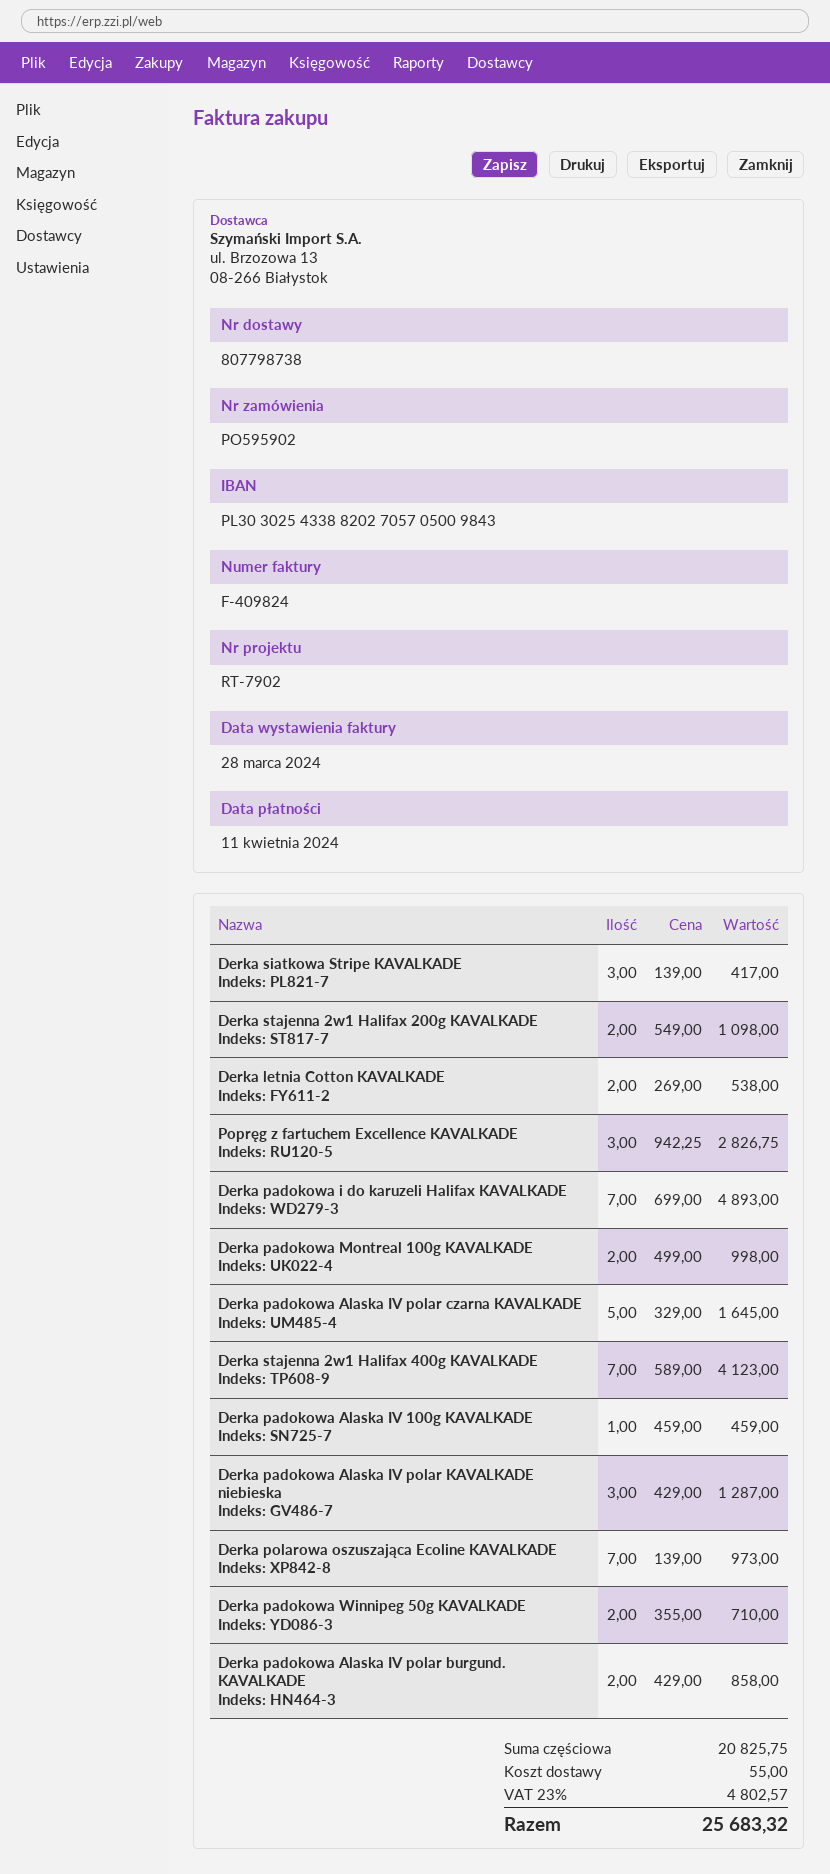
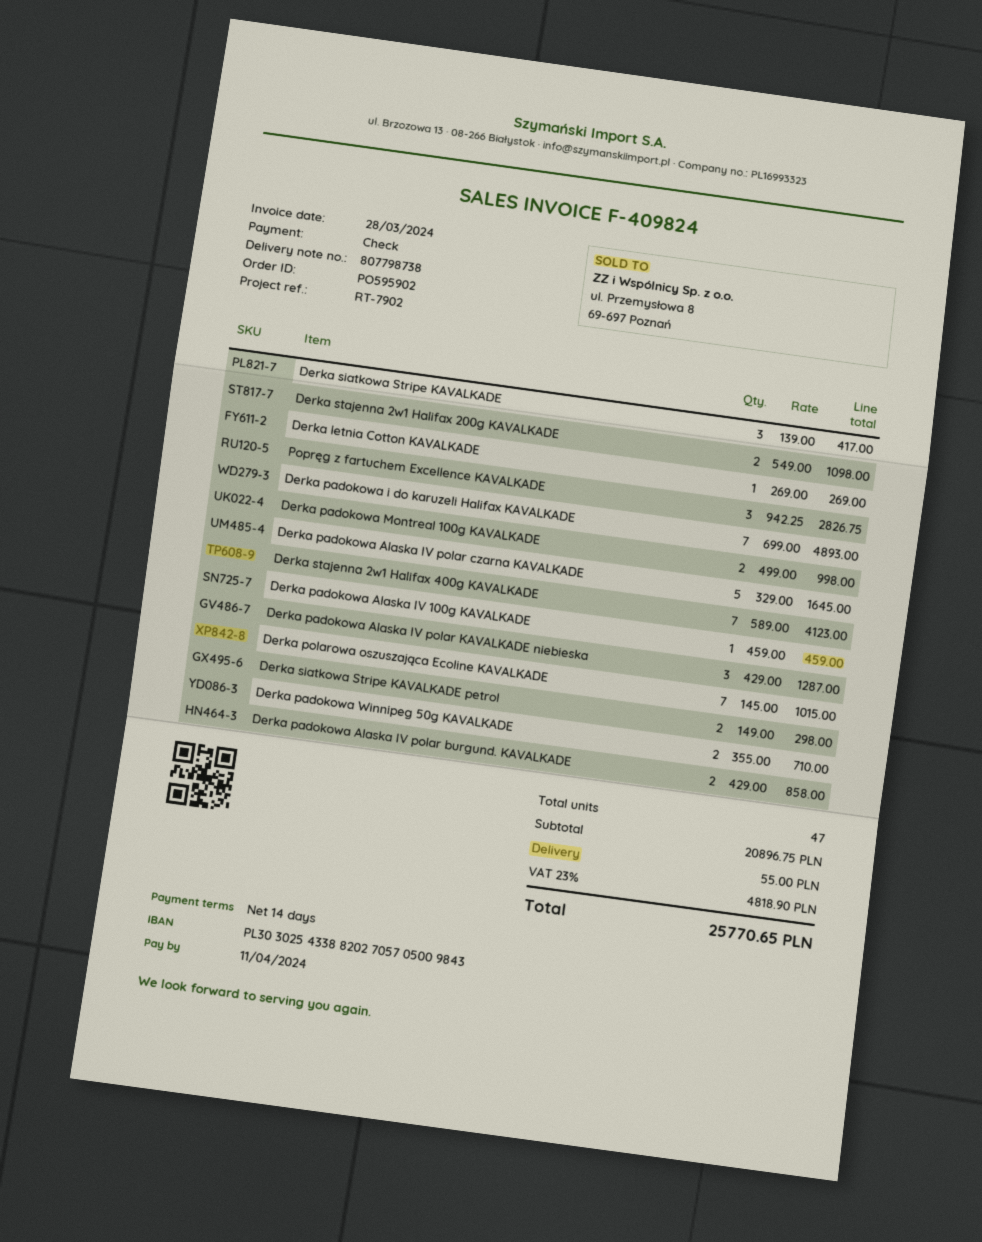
Derka letnia Cotton KAVALKADE: 2 x 269.00 = 538.00 -> 1 x 269.00 = 269.00
Derka polarowa oszuszająca Ecoline KAVALKADE: 7 x 139.00 = 973.00 -> 7 x 145.00 = 1015.00
Derka siatkowa Stripe KAVALKADE petrol: none -> 2 x 149.00 = 298.00
subtotal: 20825.75 -> 20896.75
tax: 23% = 4802.57 -> 23% = 4818.90
total: 25683.32 -> 25770.65

